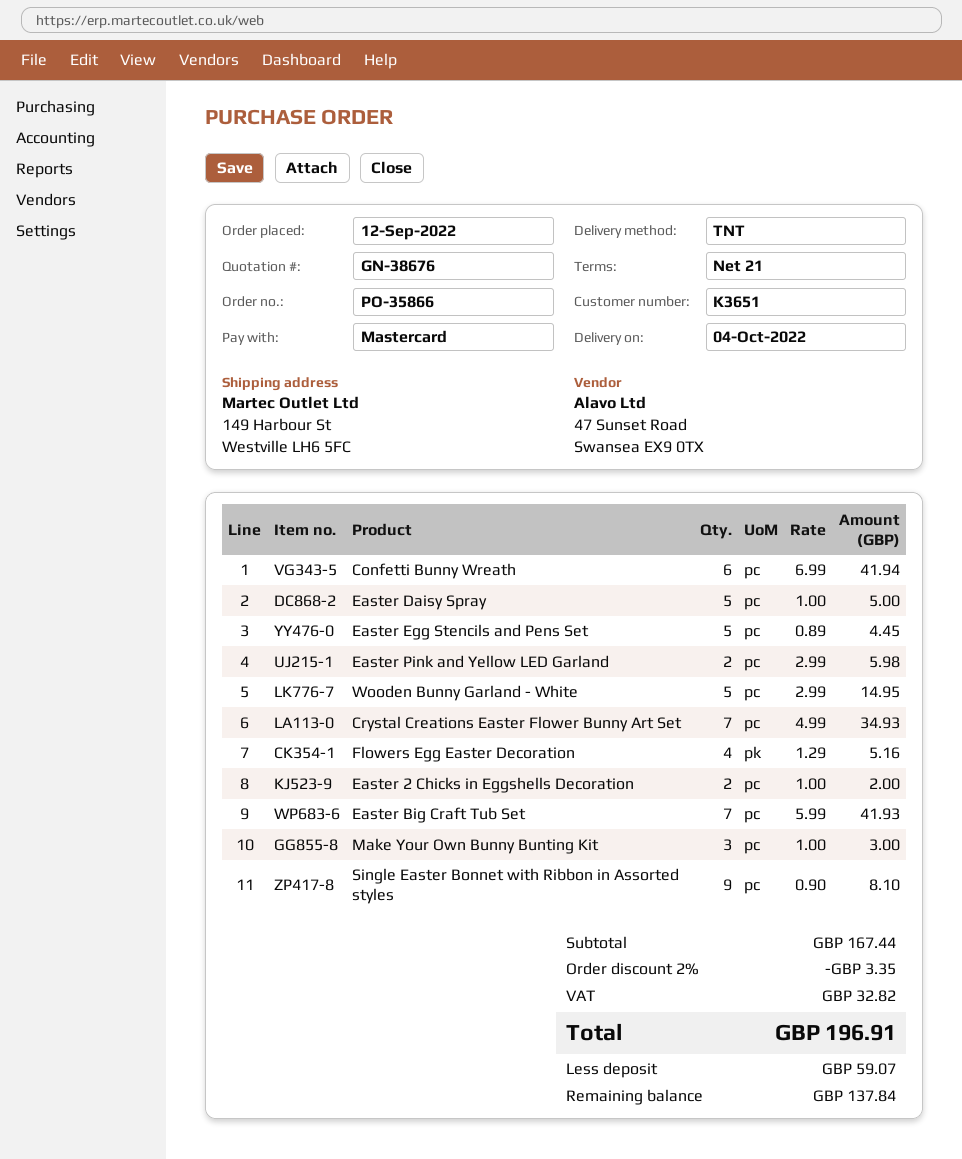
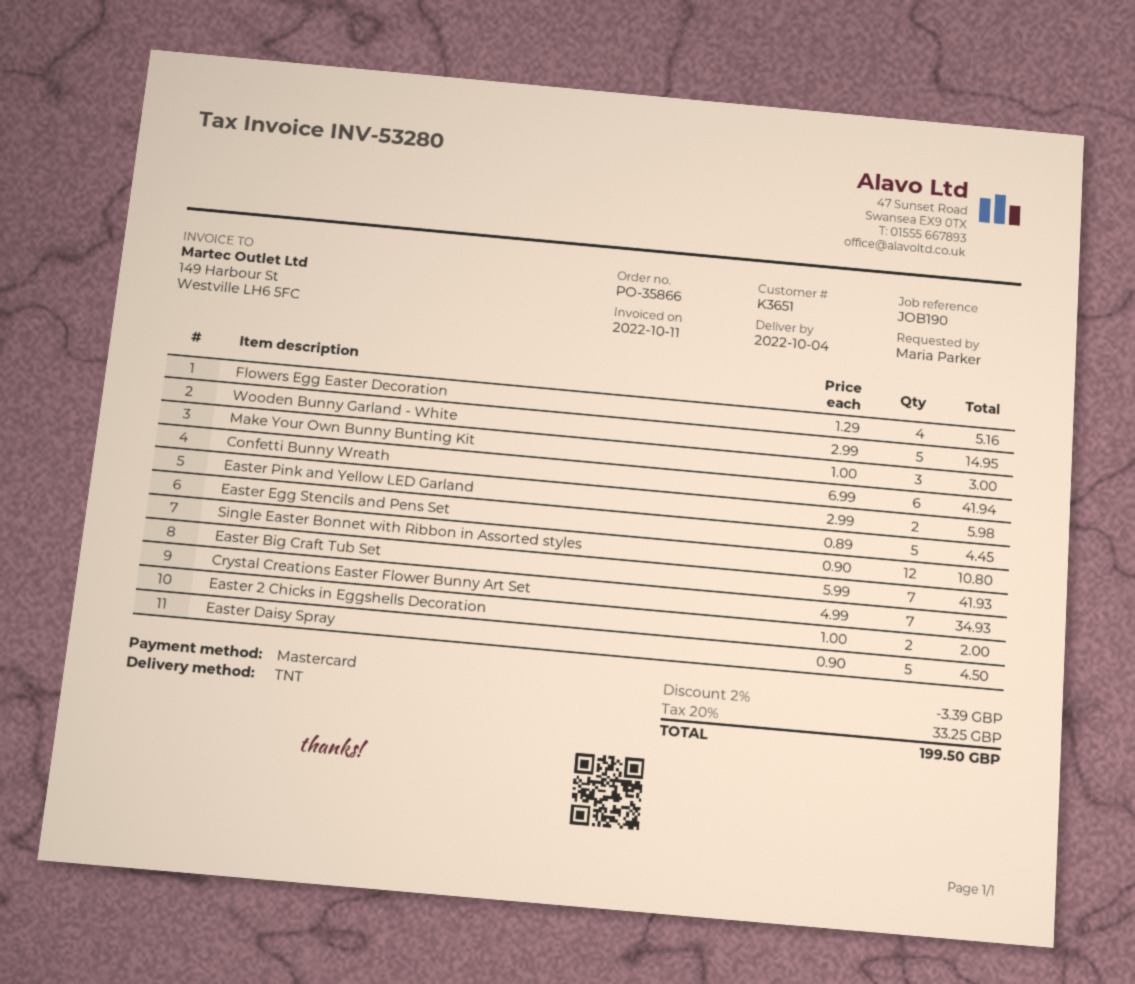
Easter Daisy Spray: 5 x 1.00 = 5.00 -> 5 x 0.90 = 4.50
Single Easter Bonnet with Ribbon in Assorted styles: 9 x 0.90 = 8.10 -> 12 x 0.90 = 10.80
discount: 2% = 3.35 -> 2% = 3.39
tax: 32.82 -> 33.25
total: 196.91 -> 199.50

